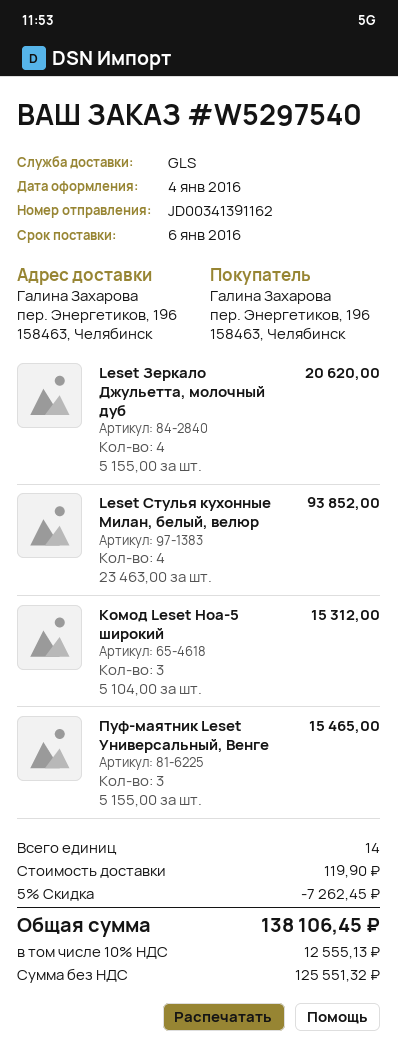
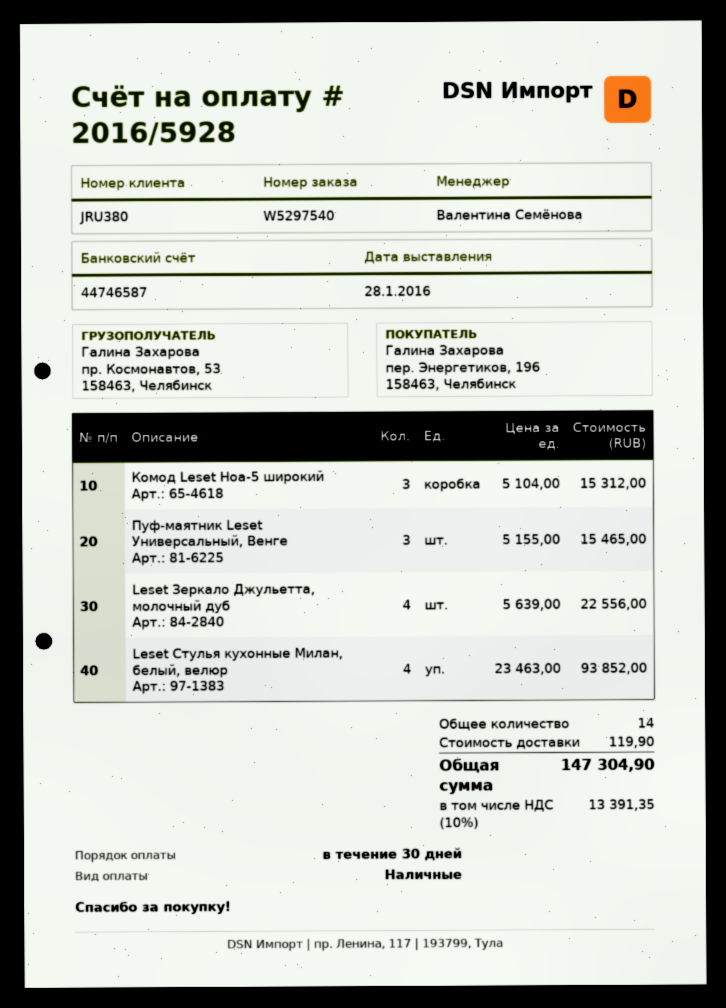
ship to: пер. Энергетиков, 196, 158463, Челябинск -> пр. Космонавтов, 53, 158463, Челябинск
Leset Зеркало Джульетта, молочный дуб: 4 x 5155.00 = 20620.00 -> 4 x 5639.00 = 22556.00
discount: 5% = 7262.45 -> none
tax: 10% = 12555.13 -> 10% = 13391.35
total: 138106.45 -> 147304.90

